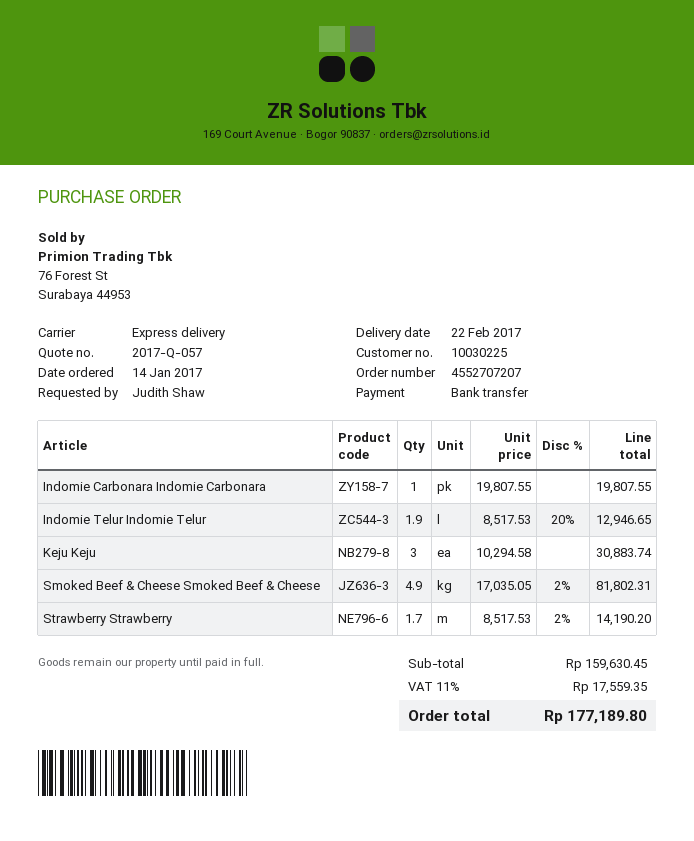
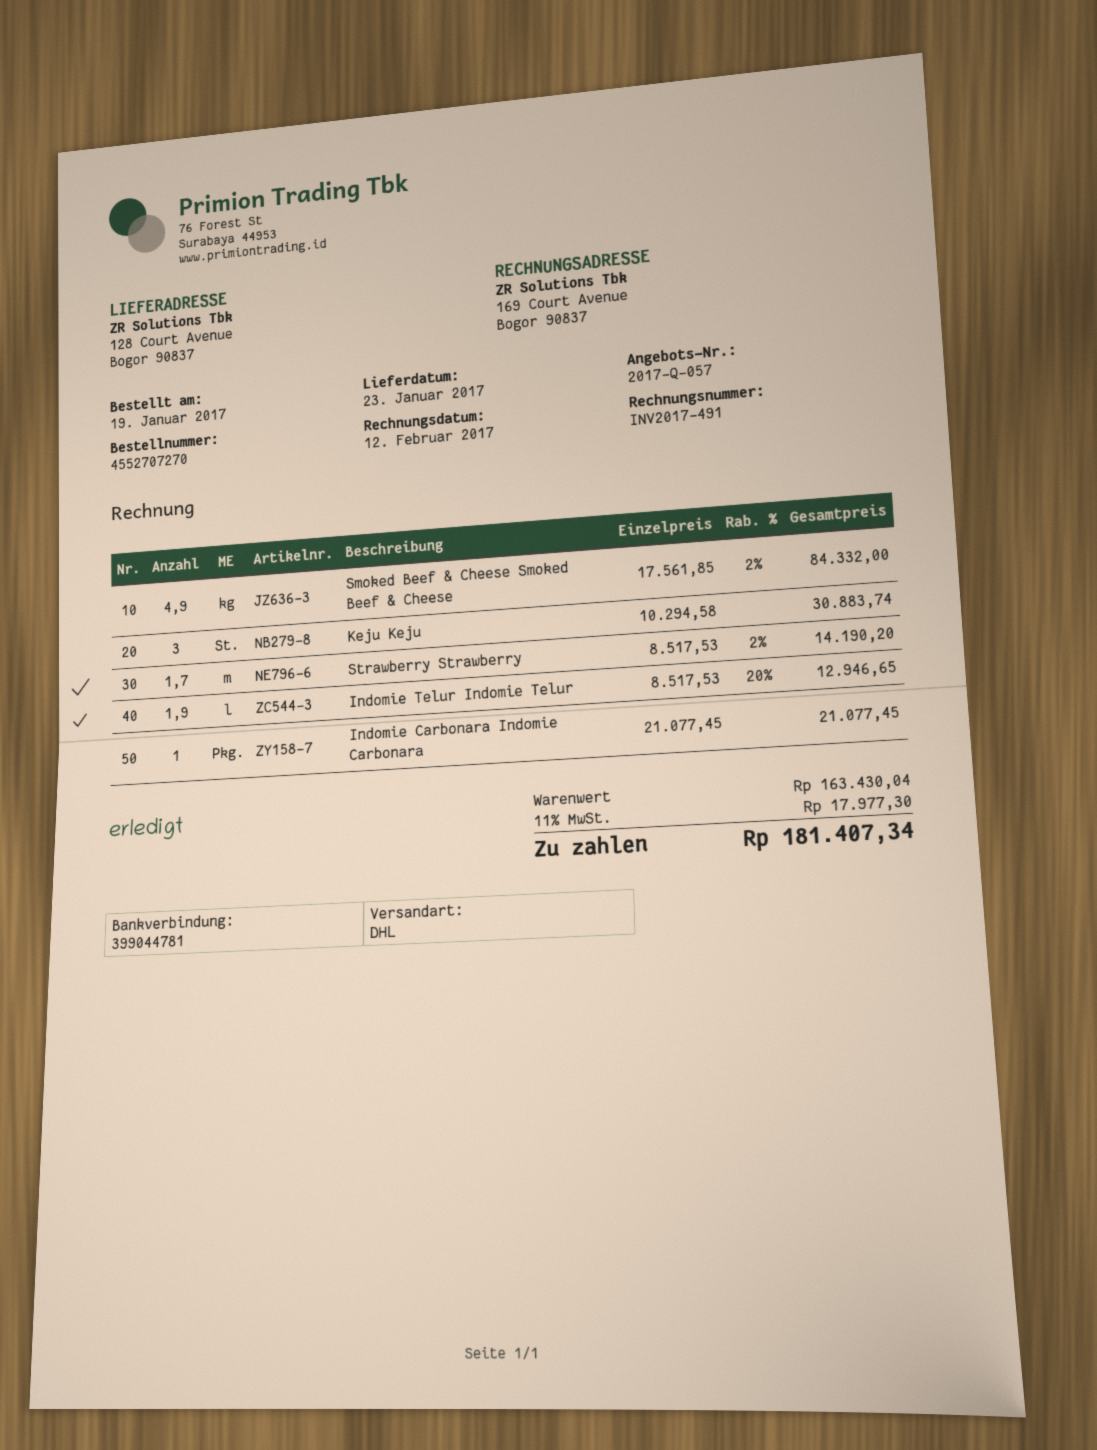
order number: 4552707207 -> 4552707270
order date: 2017-01-14 -> 2017-01-19
delivery date: 2017-02-22 -> 2017-01-23
shipping method: express -> DHL
Indomie Carbonara Indomie Carbonara: 1 x 19807.55 = 19807.55 -> 1 x 21077.45 = 21077.45
Smoked Beef & Cheese Smoked Beef & Cheese: 4.9 x 17035.05 - 2% = 81802.31 -> 4.9 x 17561.85 - 2% = 84332.00
subtotal: 159630.45 -> 163430.04
tax: 11% = 17559.35 -> 11% = 17977.30
total: 177189.80 -> 181407.34

